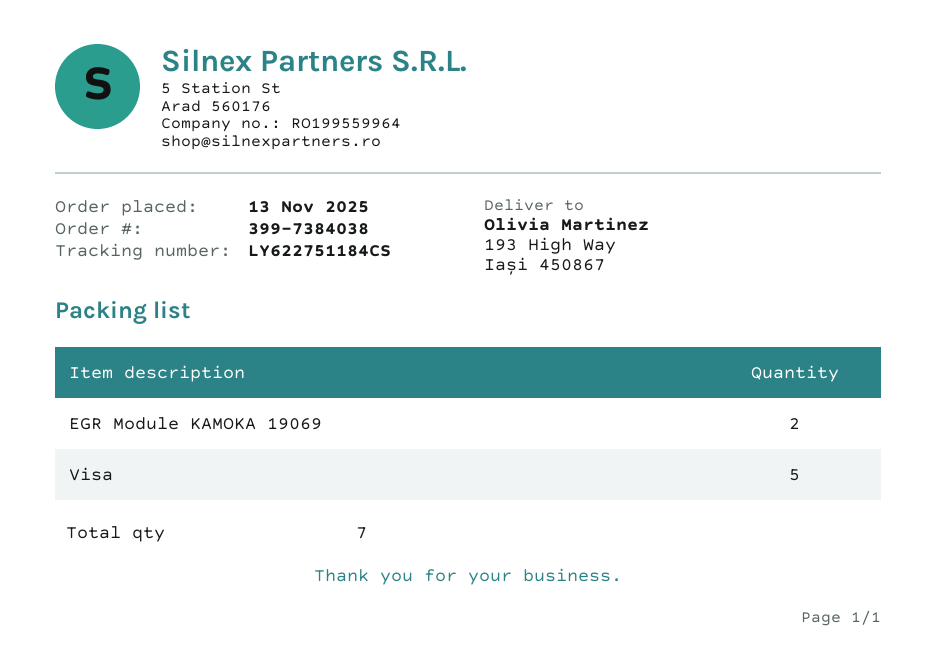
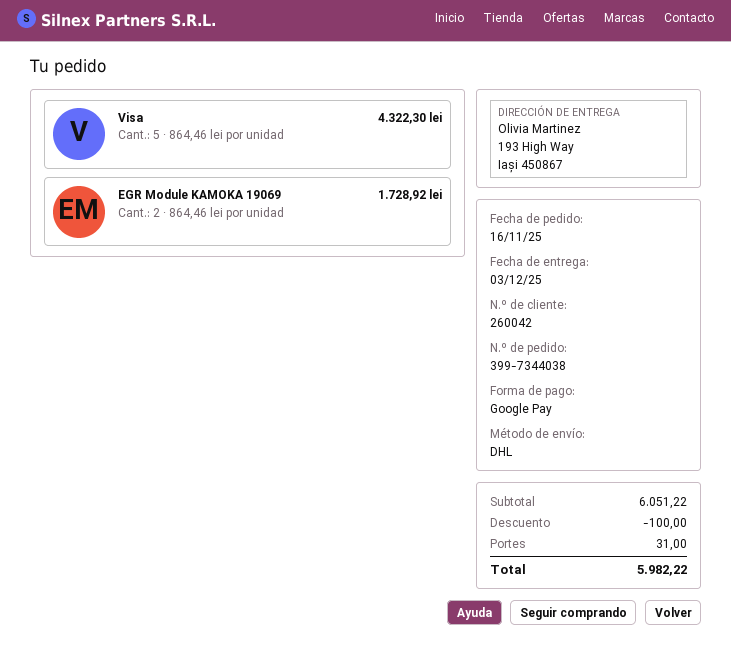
order number: 399-7384038 -> 399-7344038
order date: 2025-11-13 -> 2025-11-16

